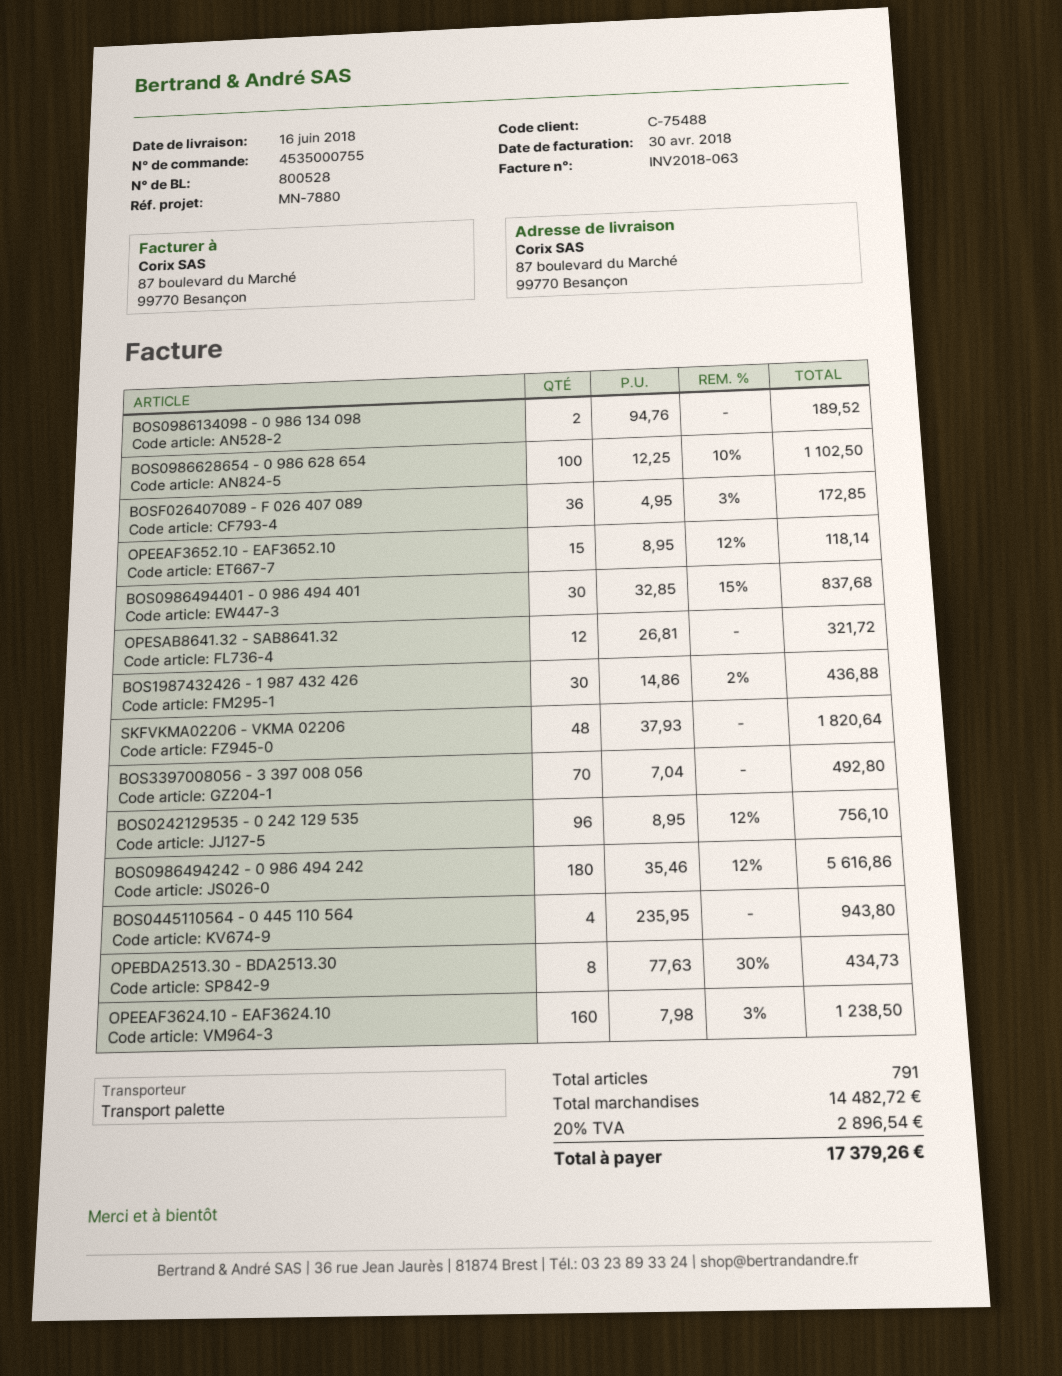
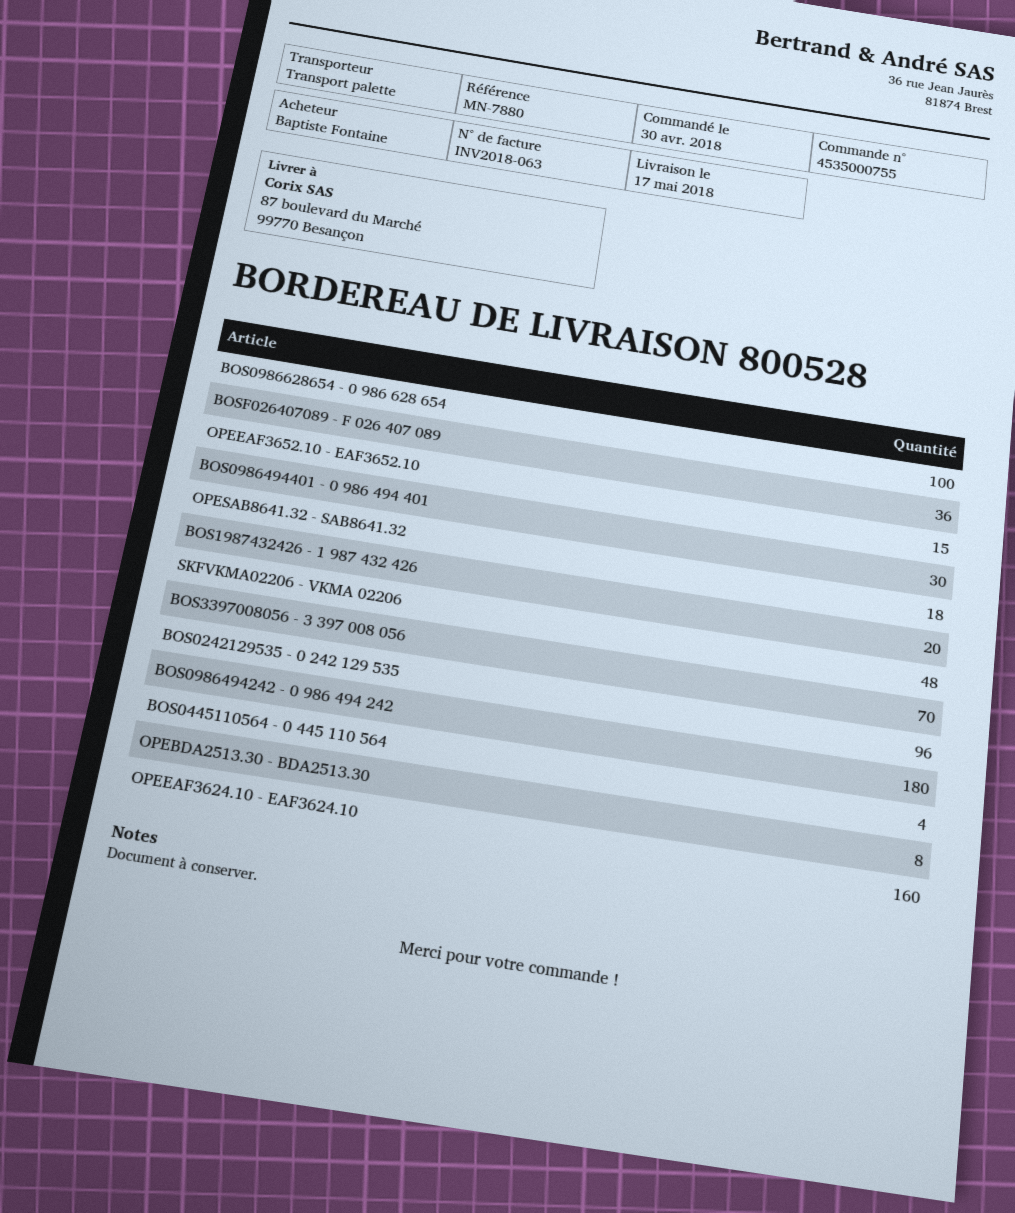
delivery date: 2018-06-16 -> 2018-05-17
BOS0986134098 - 0 986 134 098: 2 -> none
OPESAB8641.32 - SAB8641.32: 12 -> 18
BOS1987432426 - 1 987 432 426: 30 -> 20

